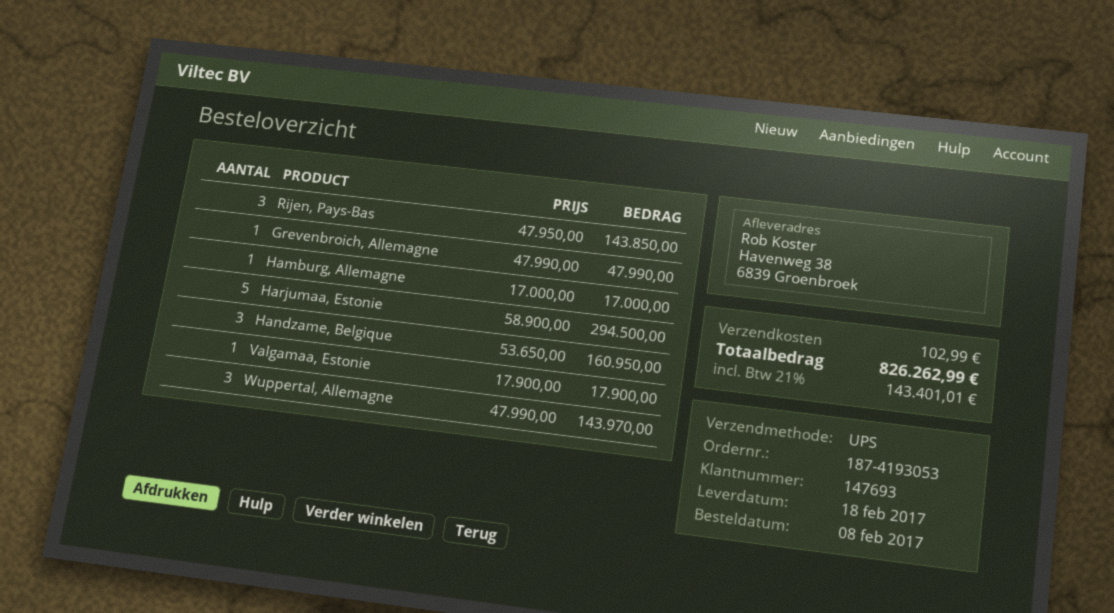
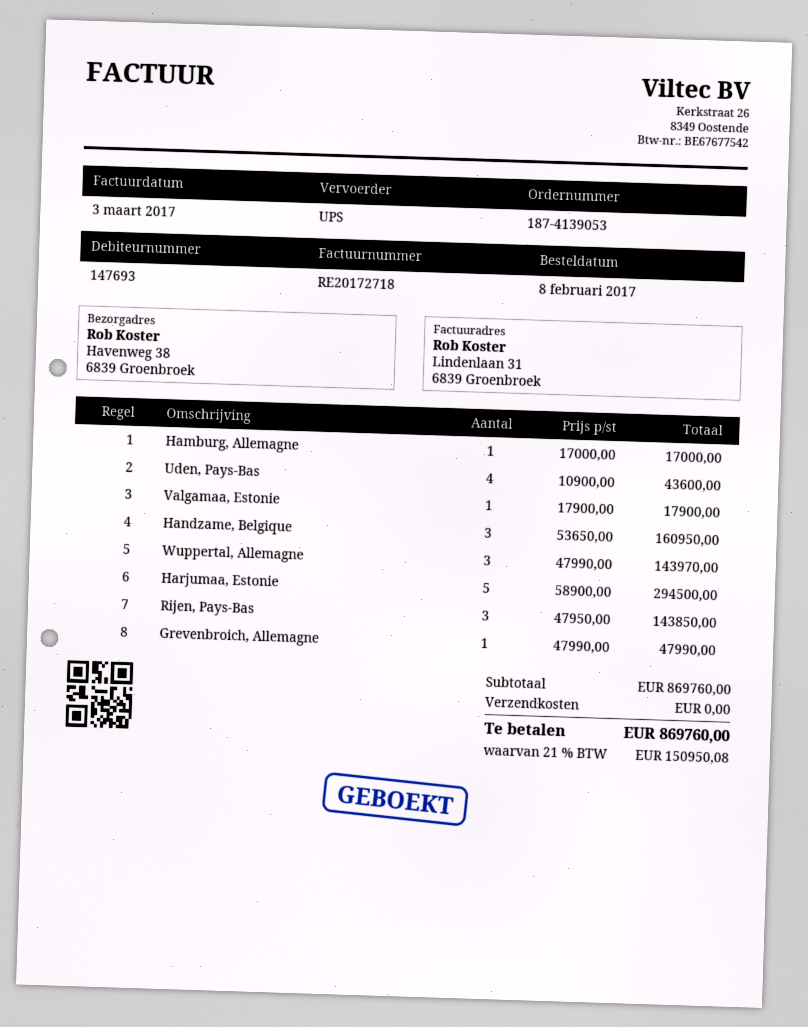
order number: 187-4193053 -> 187-4139053
Uden, Pays-Bas: none -> 4 x 10900.00 = 43600.00
shipping: 102.99 -> 0.00
tax: 21% = 143401.01 -> 21% = 150950.08
total: 826262.99 -> 869760.00

